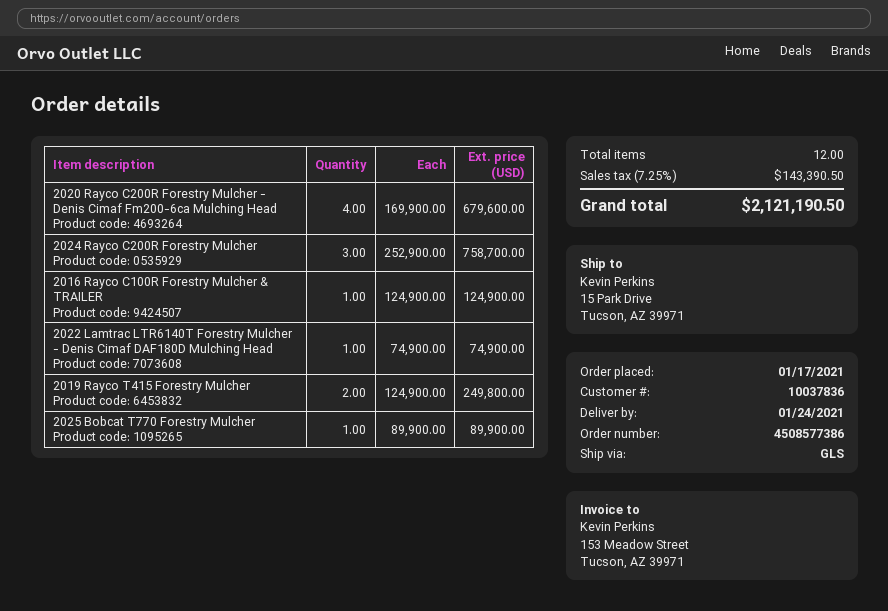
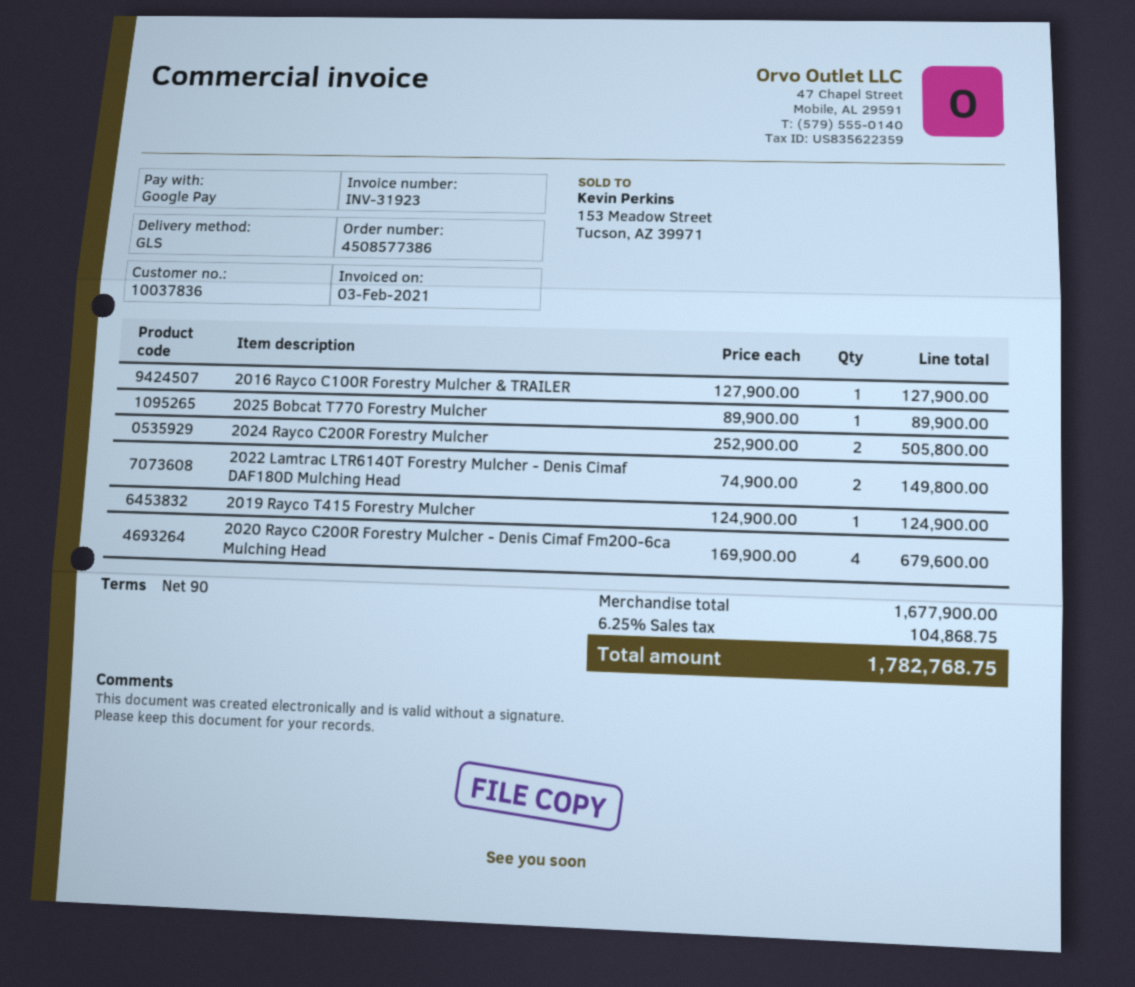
2024 Rayco C200R Forestry Mulcher: 3 x 252900.00 = 758700.00 -> 2 x 252900.00 = 505800.00
2016 Rayco C100R Forestry Mulcher & TRAILER: 1 x 124900.00 = 124900.00 -> 1 x 127900.00 = 127900.00
2022 Lamtrac LTR6140T Forestry Mulcher - Denis Cimaf DAF180D Mulching Head: 1 x 74900.00 = 74900.00 -> 2 x 74900.00 = 149800.00
2019 Rayco T415 Forestry Mulcher: 2 x 124900.00 = 249800.00 -> 1 x 124900.00 = 124900.00
tax: 7.25% = 143390.50 -> 6.25% = 104868.75
total: 2121190.50 -> 1782768.75

